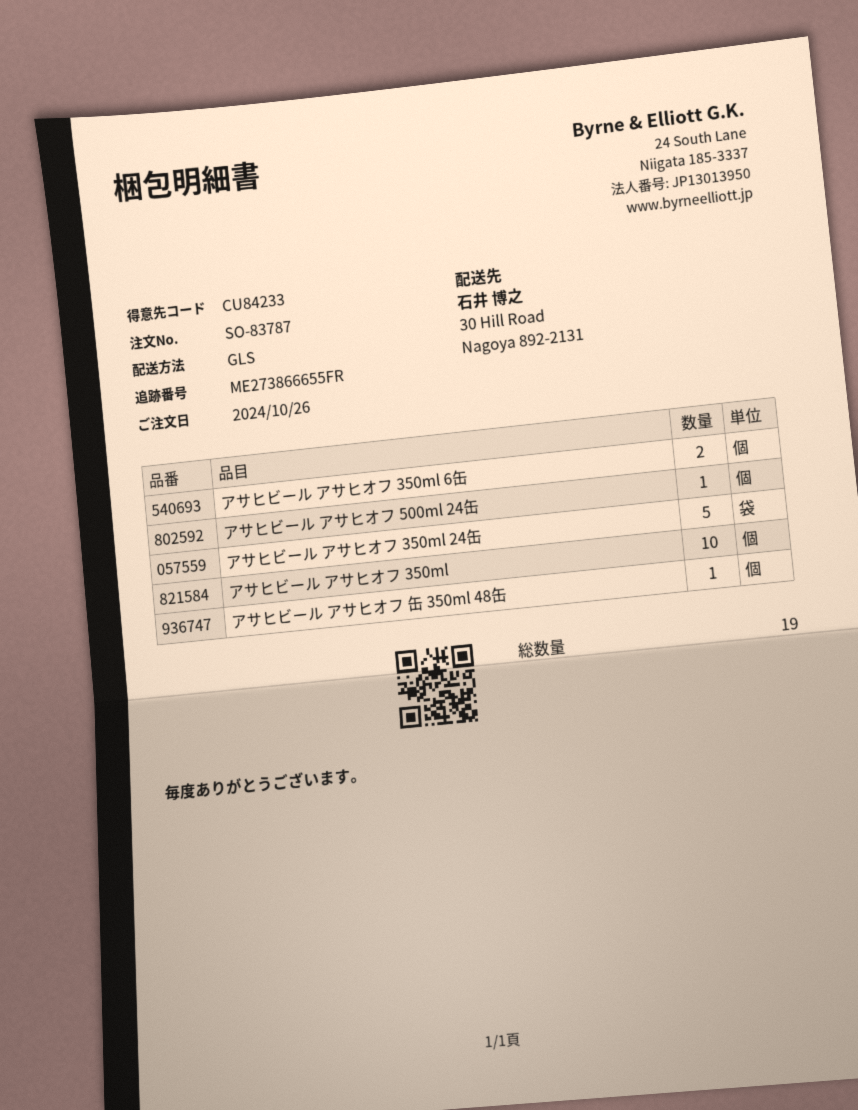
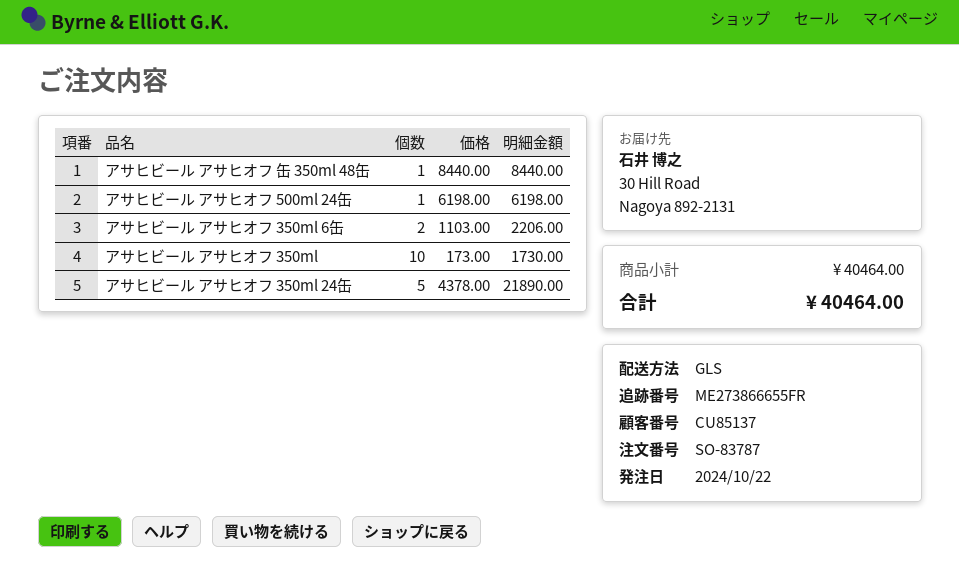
order date: 2024-10-26 -> 2024-10-22
customer number: CU84233 -> CU85137

